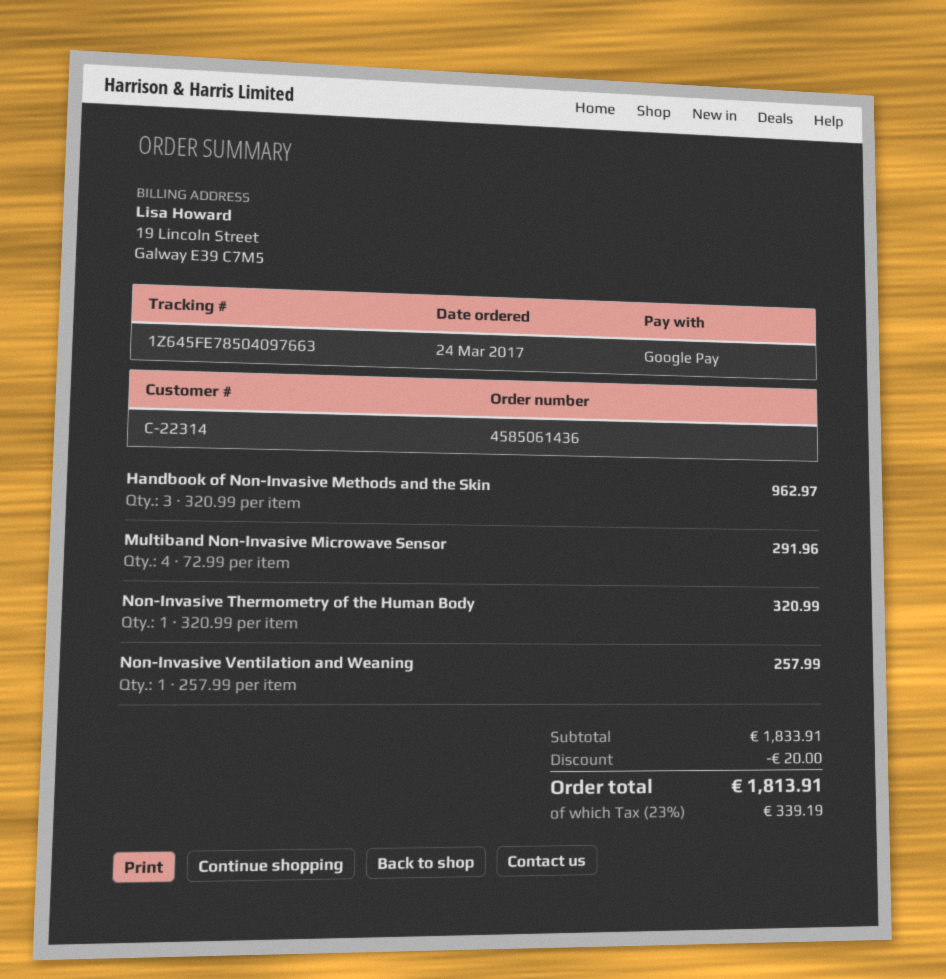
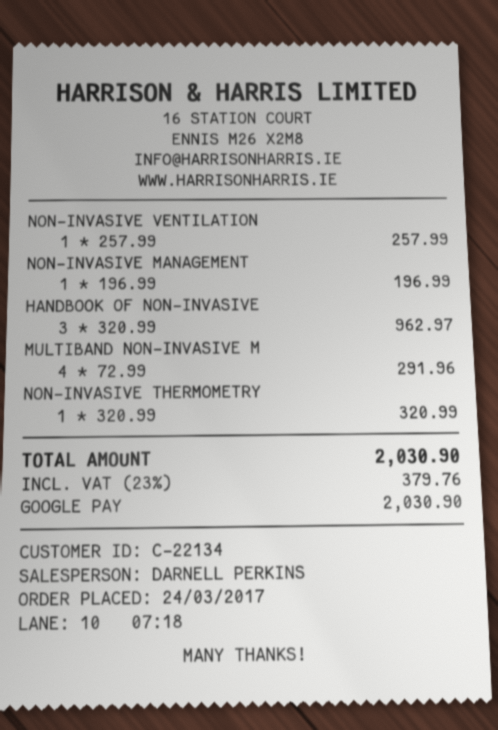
customer number: C-22314 -> C-22134
NON-INVASIVE MANAGEMENT: none -> 1 x 196.99 = 196.99
discount: 20.00 -> none
tax: 23% = 339.19 -> 23% = 379.76
total: 1813.91 -> 2030.90

